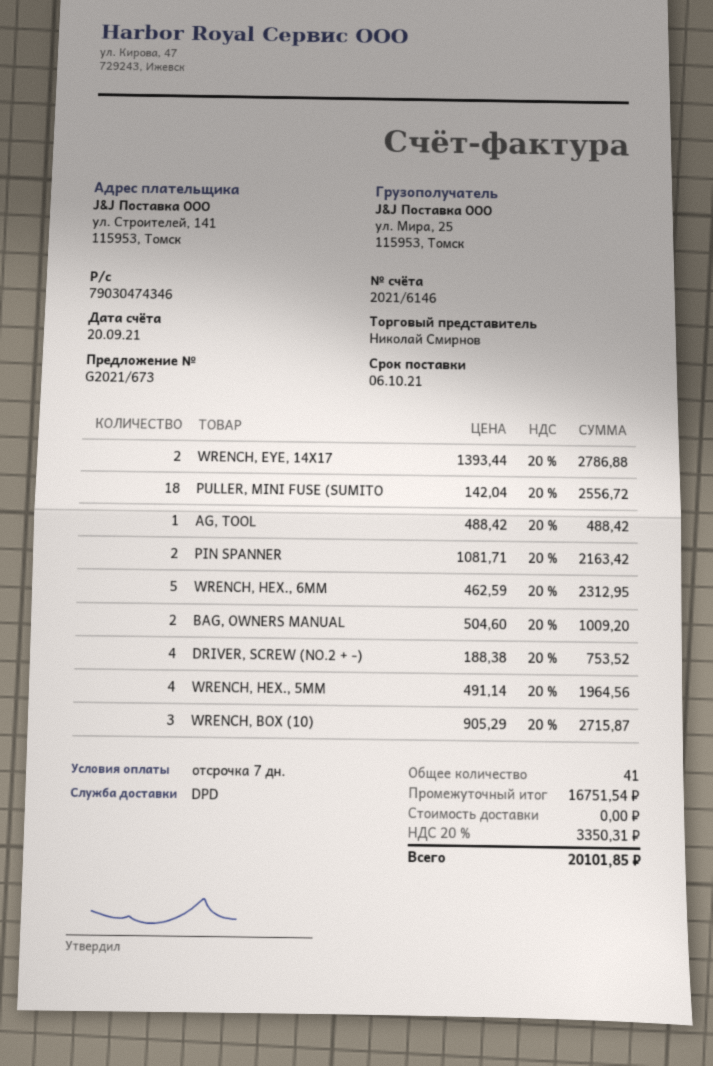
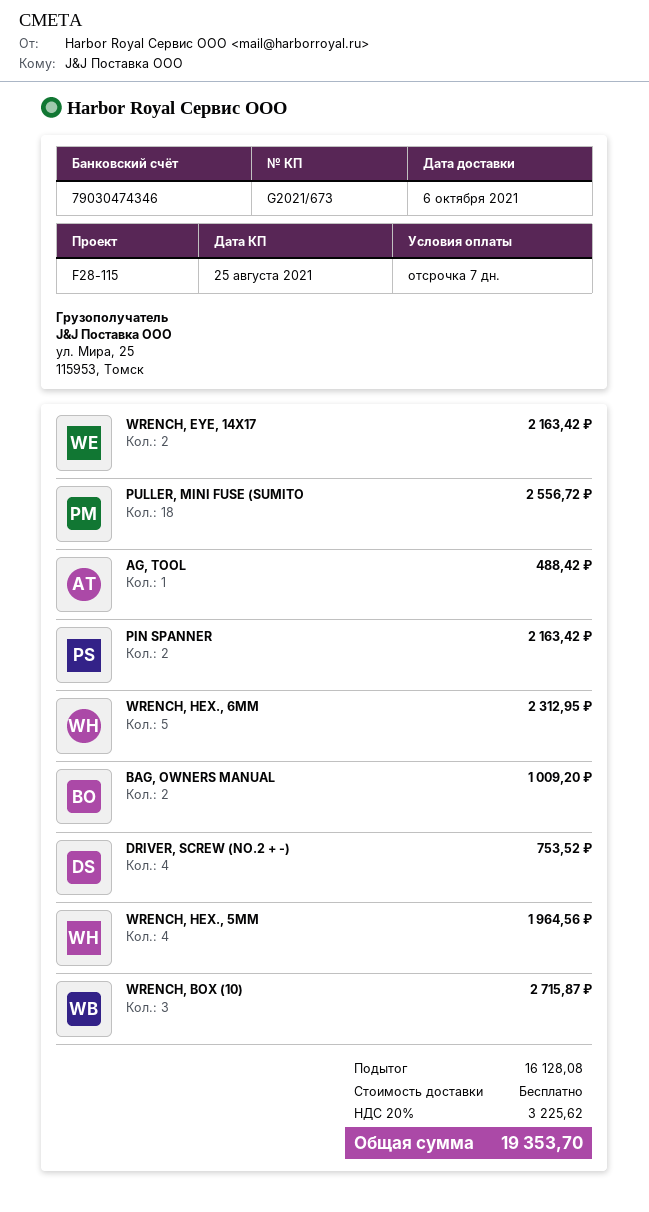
WRENCH, EYE, 14X17: 2 for 2786.88 -> 2 for 2163.42
subtotal: 16751.54 -> 16128.08
tax: 20% = 3350.31 -> 20% = 3225.62
total: 20101.85 -> 19353.70

